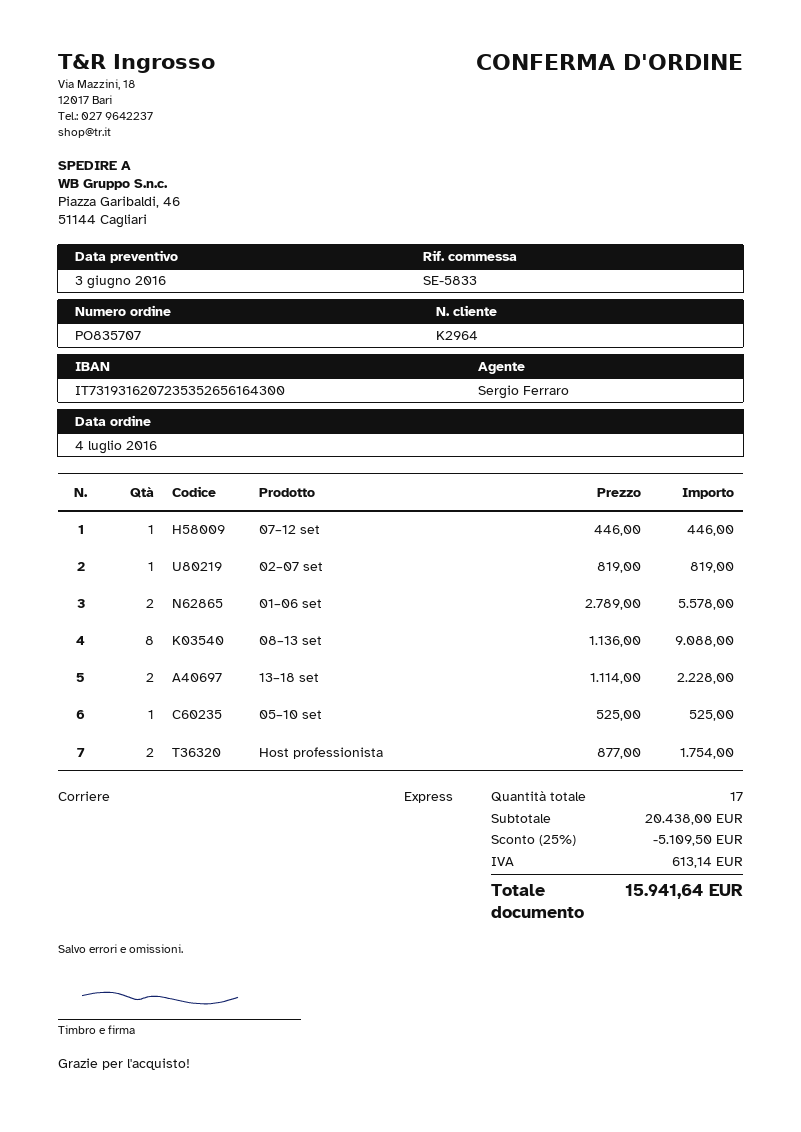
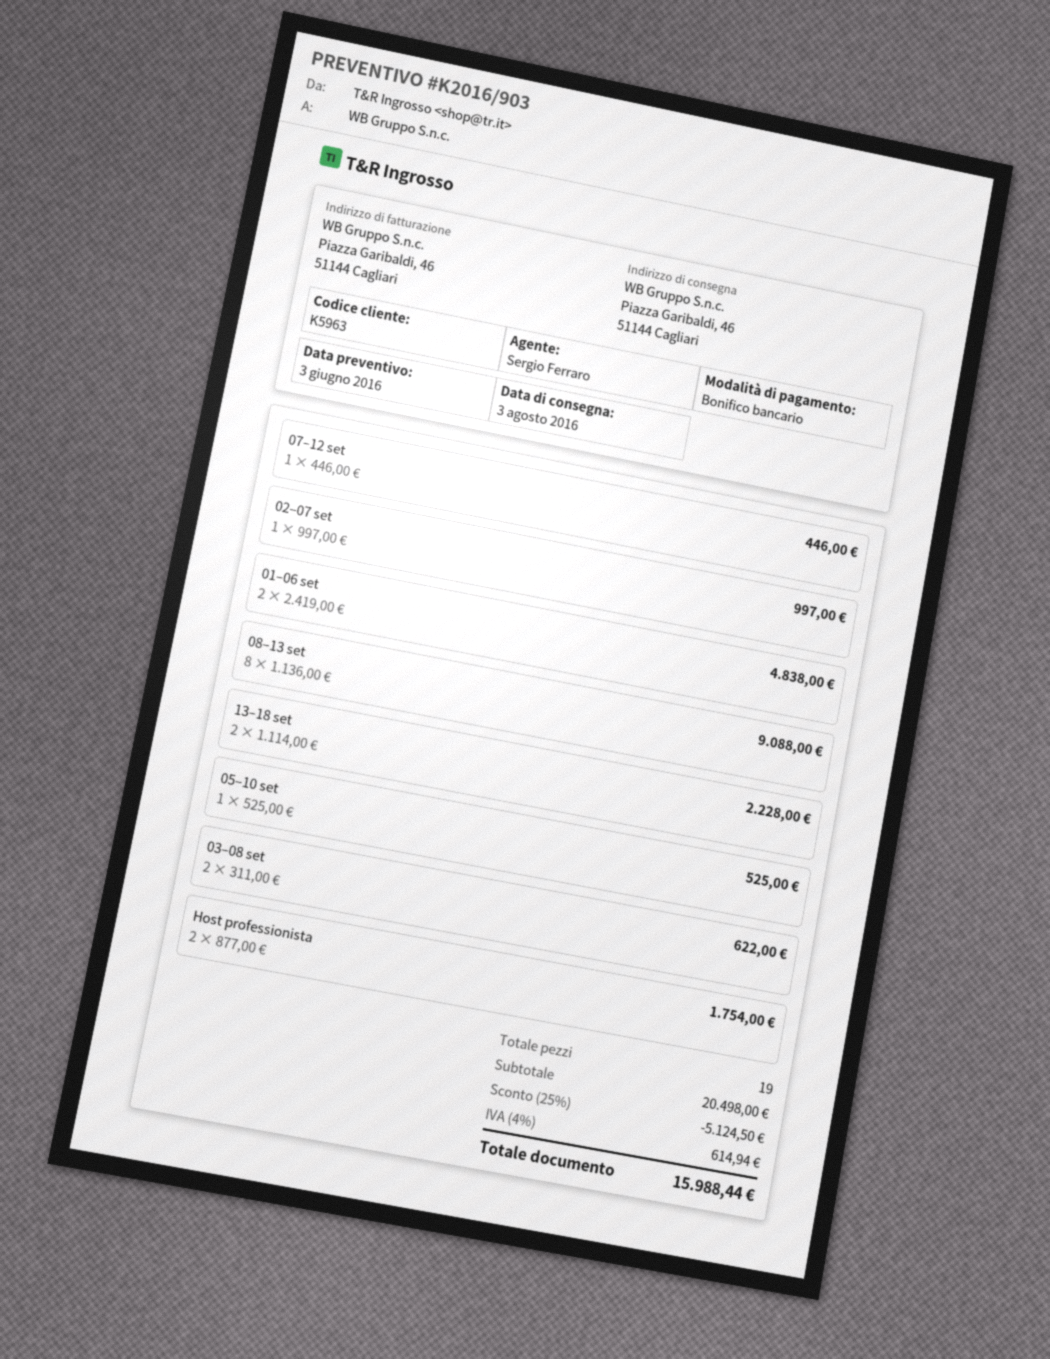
customer number: K2964 -> K5963
02–07 set: 1 x 819.00 = 819.00 -> 1 x 997.00 = 997.00
01–06 set: 2 x 2789.00 = 5578.00 -> 2 x 2419.00 = 4838.00
03–08 set: none -> 2 x 311.00 = 622.00
total quantity: 17 -> 19
subtotal: 20438.00 -> 20498.00
discount: 25% = 5109.50 -> 25% = 5124.50
tax: 613.14 -> 614.94
total: 15941.64 -> 15988.44

